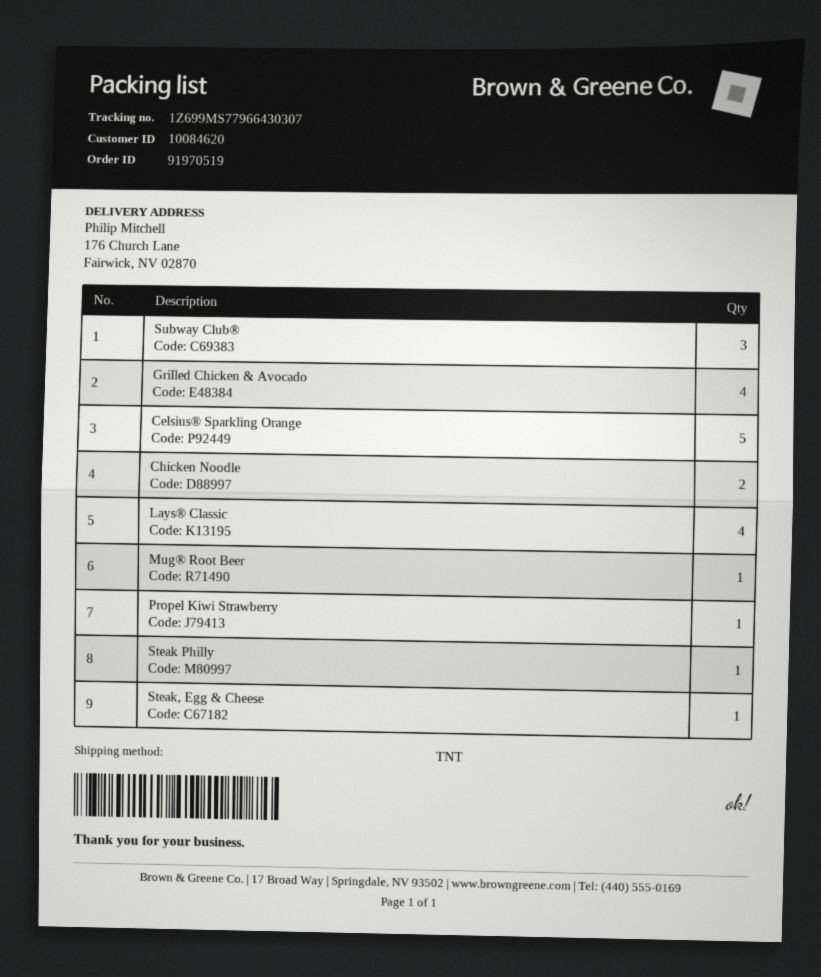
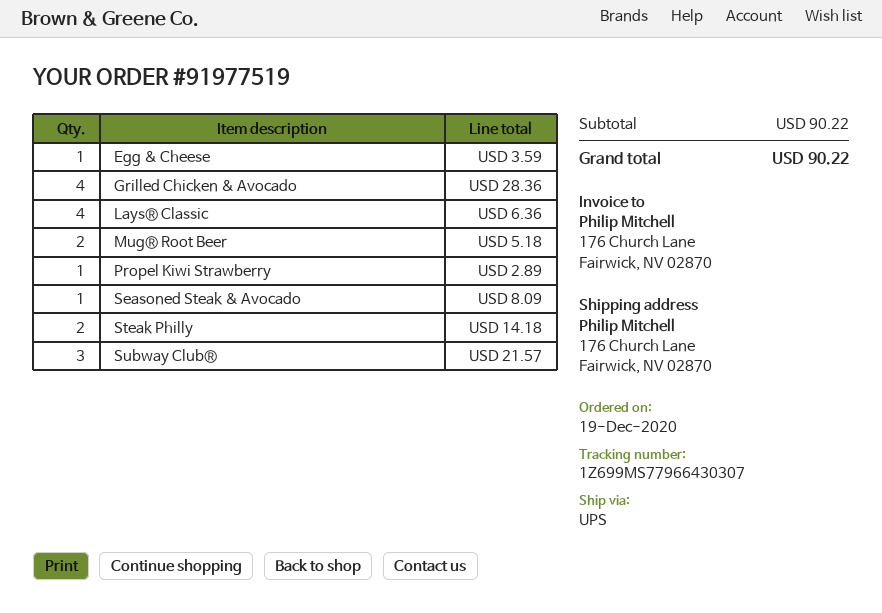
order number: 91970519 -> 91977519
shipping method: TNT -> UPS
Celsius® Sparkling Orange: 5 -> none
Chicken Noodle: 2 -> none
Mug® Root Beer: 1 -> 2
Steak Philly: 1 -> 2
Steak, Egg & Cheese: 1 -> none
Egg & Cheese: none -> 1
Seasoned Steak & Avocado: none -> 1

